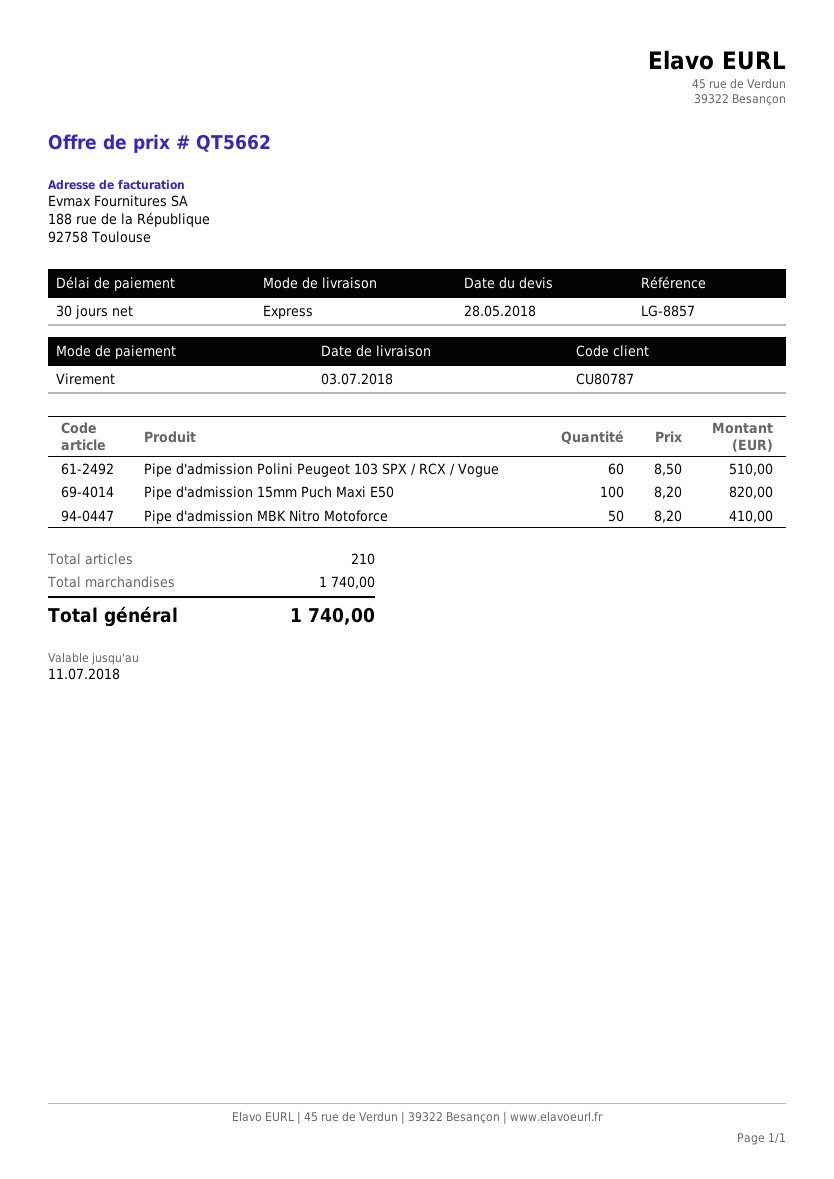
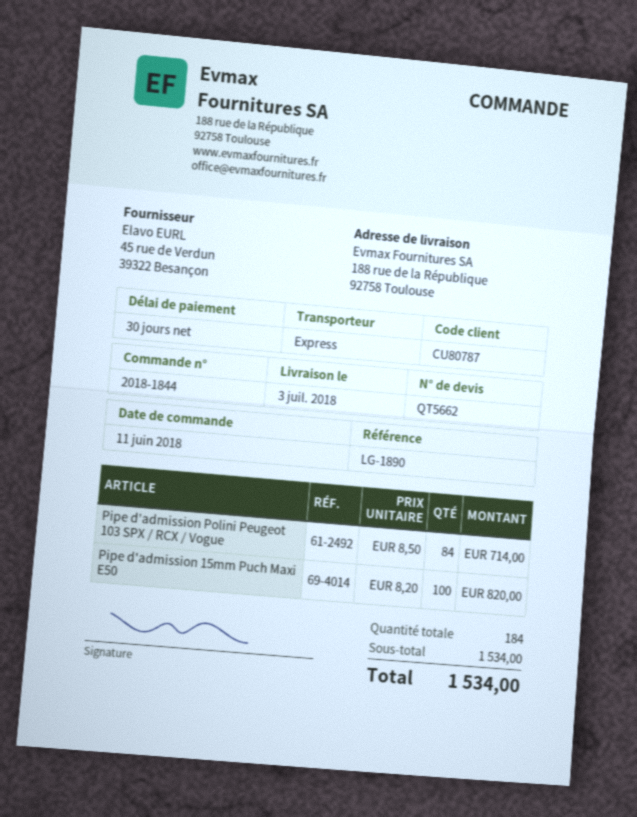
reference: LG-8857 -> LG-1890
Pipe d'admission Polini Peugeot 103 SPX / RCX / Vogue: 60 x 8.50 = 510.00 -> 84 x 8.50 = 714.00
Pipe d'admission MBK Nitro Motoforce: 50 x 8.20 = 410.00 -> none
total quantity: 210 -> 184
subtotal: 1740.00 -> 1534.00
total: 1740.00 -> 1534.00

